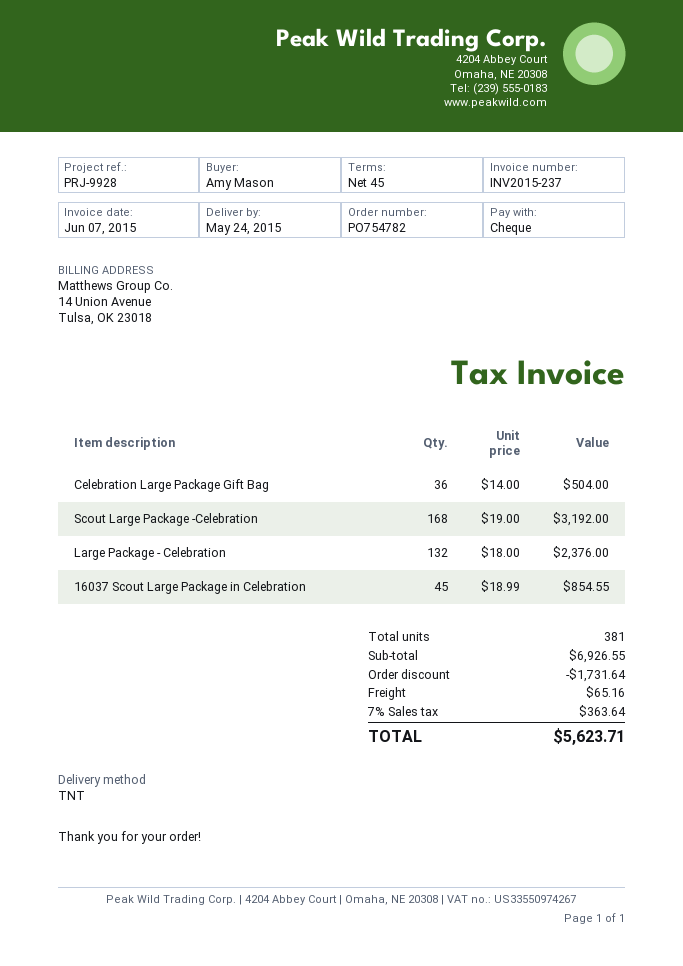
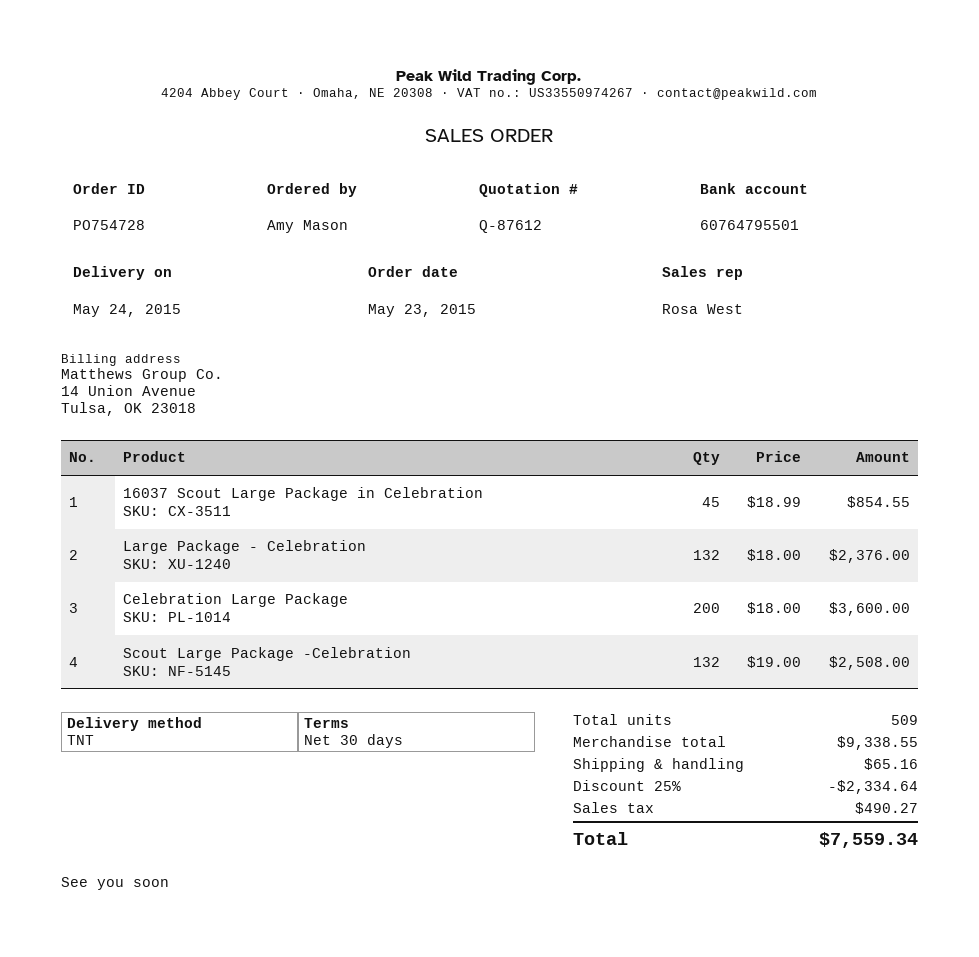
order number: PO754782 -> PO754728
payment terms: 45 days -> 30 days
Celebration Large Package Gift Bag: 36 x 14.00 = 504.00 -> none
Scout Large Package -Celebration: 168 x 19.00 = 3192.00 -> 132 x 19.00 = 2508.00
Celebration Large Package: none -> 200 x 18.00 = 3600.00
total quantity: 381 -> 509
subtotal: 6926.55 -> 9338.55
discount: 1731.64 -> 2334.64
tax: 363.64 -> 490.27
total: 5623.71 -> 7559.34

